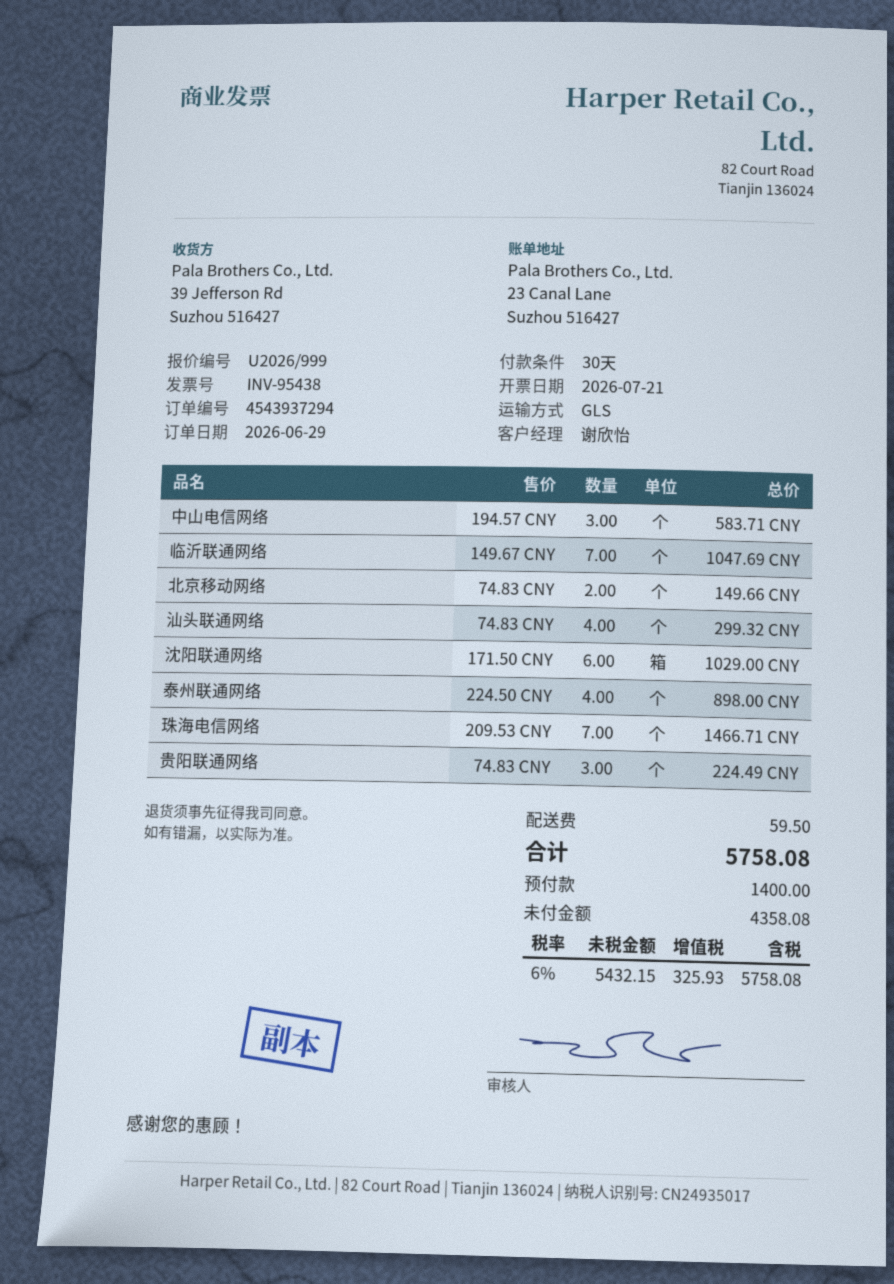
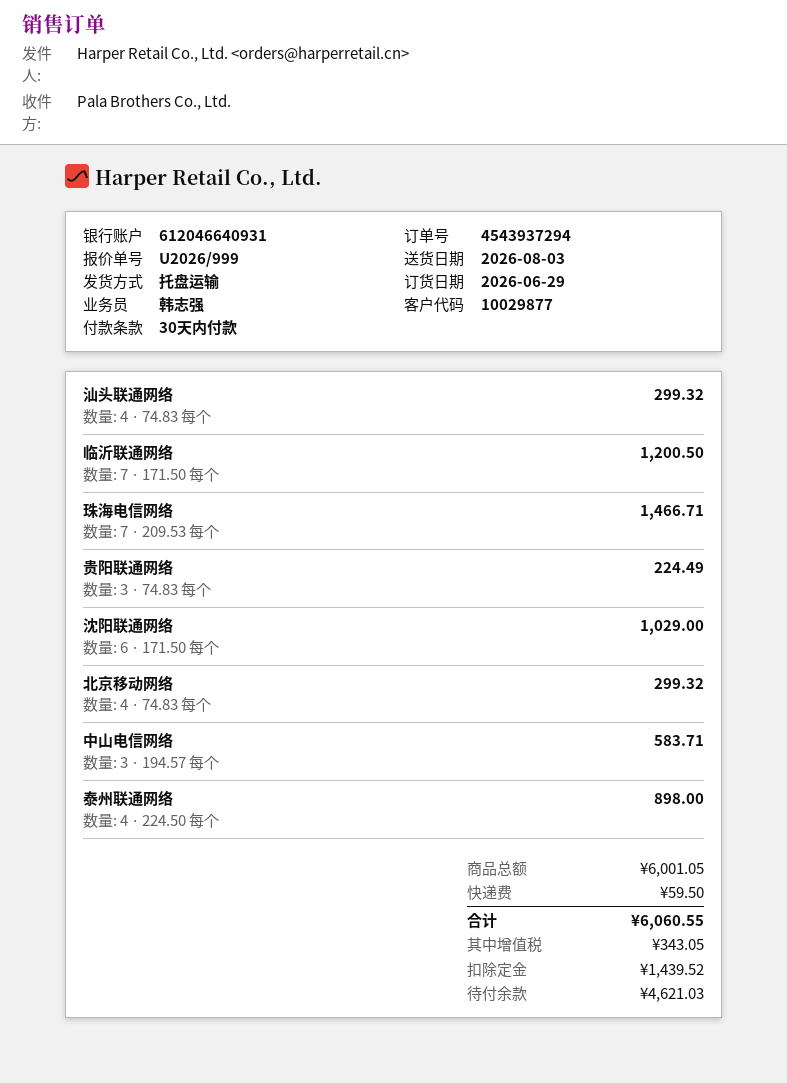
sales rep: 谢欣怡 -> 韩志强
shipping method: GLS -> pallet freight
临沂联通网络: 7 x 149.67 = 1047.69 -> 7 x 171.50 = 1200.50
北京移动网络: 2 x 74.83 = 149.66 -> 4 x 74.83 = 299.32
tax: 325.93 -> 343.05
total: 5758.08 -> 6060.55
deposit: 1400.00 -> 1439.52
balance: 4358.08 -> 4621.03

